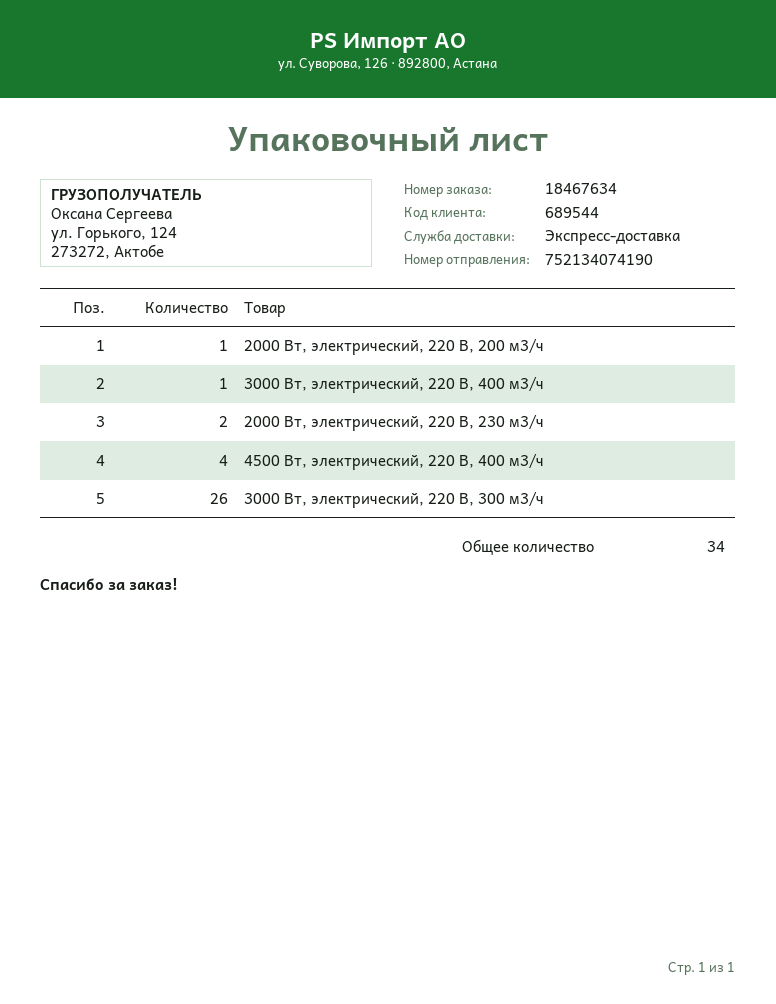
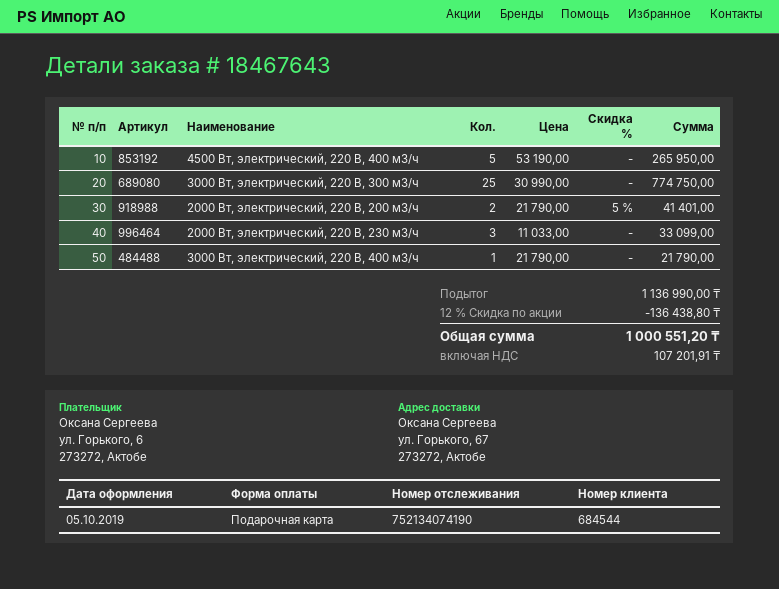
order number: 18467634 -> 18467643
customer number: 689544 -> 684544
ship to: ул. Горького, 124, 273272, Актобе -> ул. Горького, 67, 273272, Актобе
2000 Вт, электрический, 220 В, 200 м3/ч: 1 -> 2
2000 Вт, электрический, 220 В, 230 м3/ч: 2 -> 3
4500 Вт, электрический, 220 В, 400 м3/ч: 4 -> 5
3000 Вт, электрический, 220 В, 300 м3/ч: 26 -> 25

